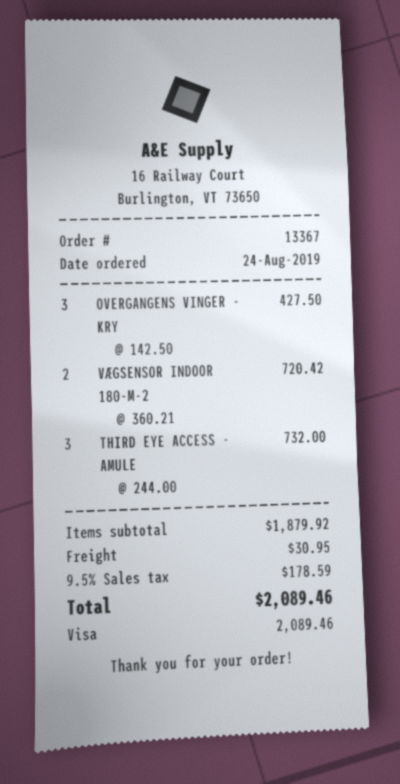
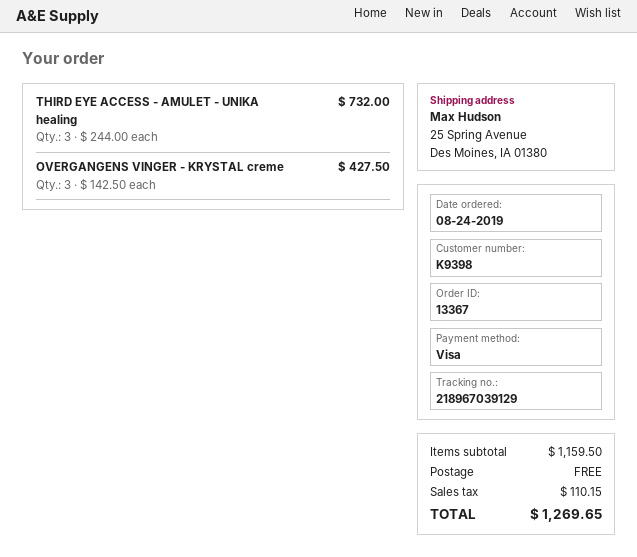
VÆGSENSOR INDOOR 180-M-2: 2 x 360.21 = 720.42 -> none
subtotal: 1879.92 -> 1159.50
shipping: 30.95 -> 0.00
tax: 178.59 -> 110.15
total: 2089.46 -> 1269.65

